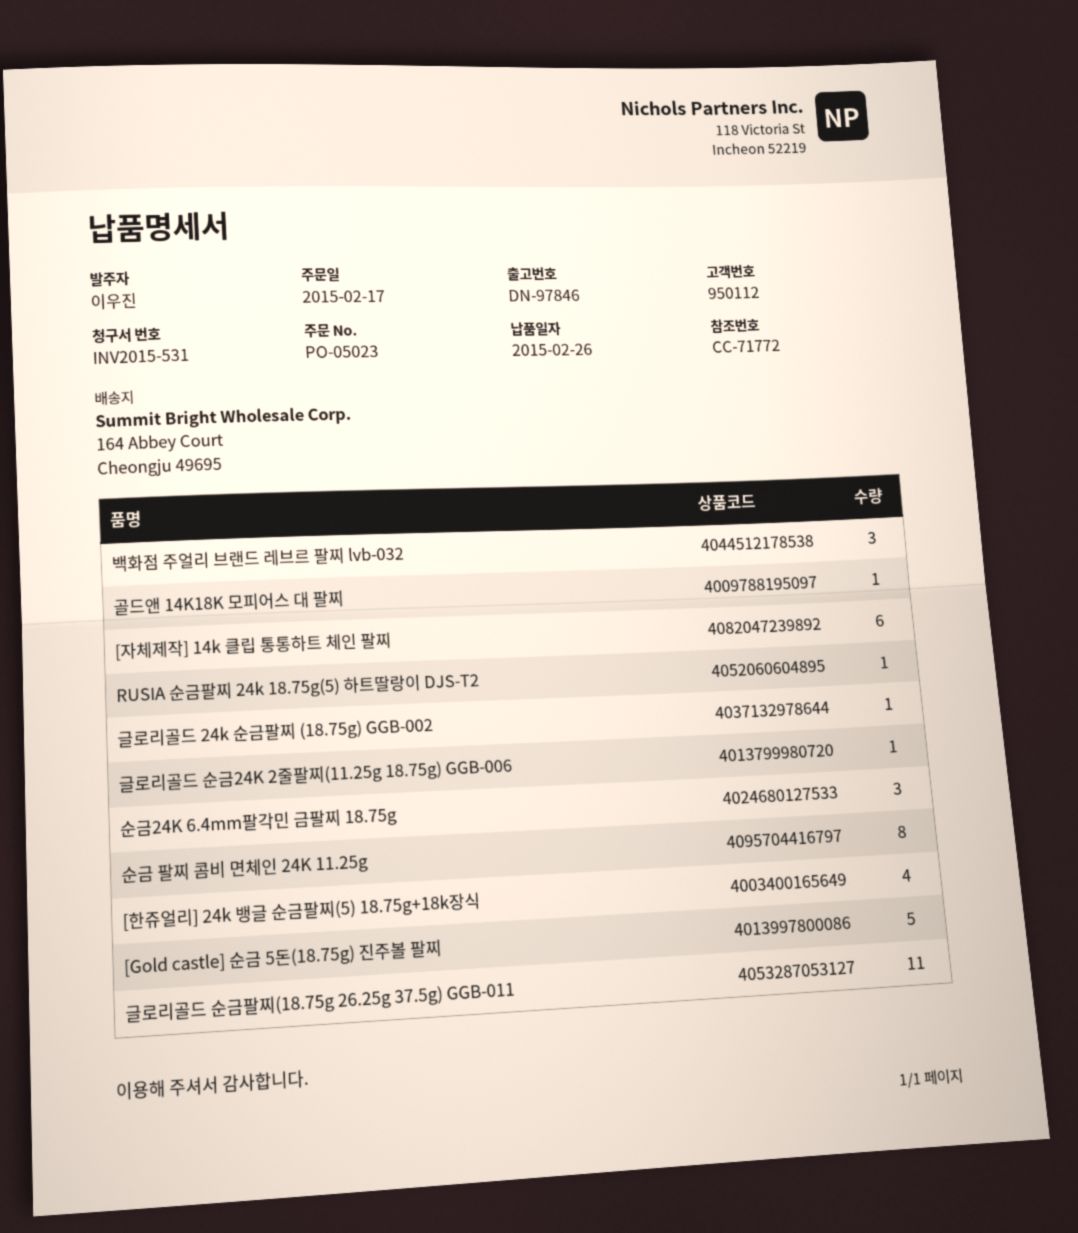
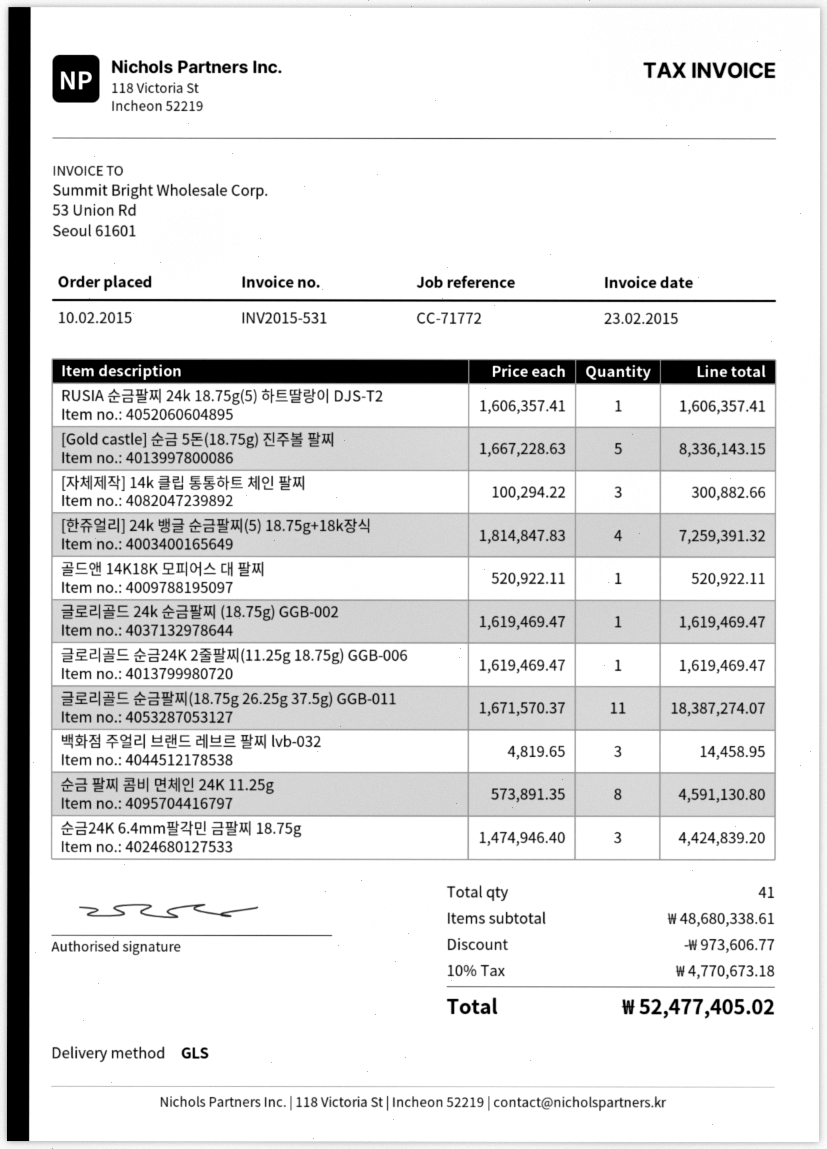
order date: 2015-02-17 -> 2015-02-10
[자체제작] 14k 클립 통통하트 체인 팔찌: 6 -> 3

